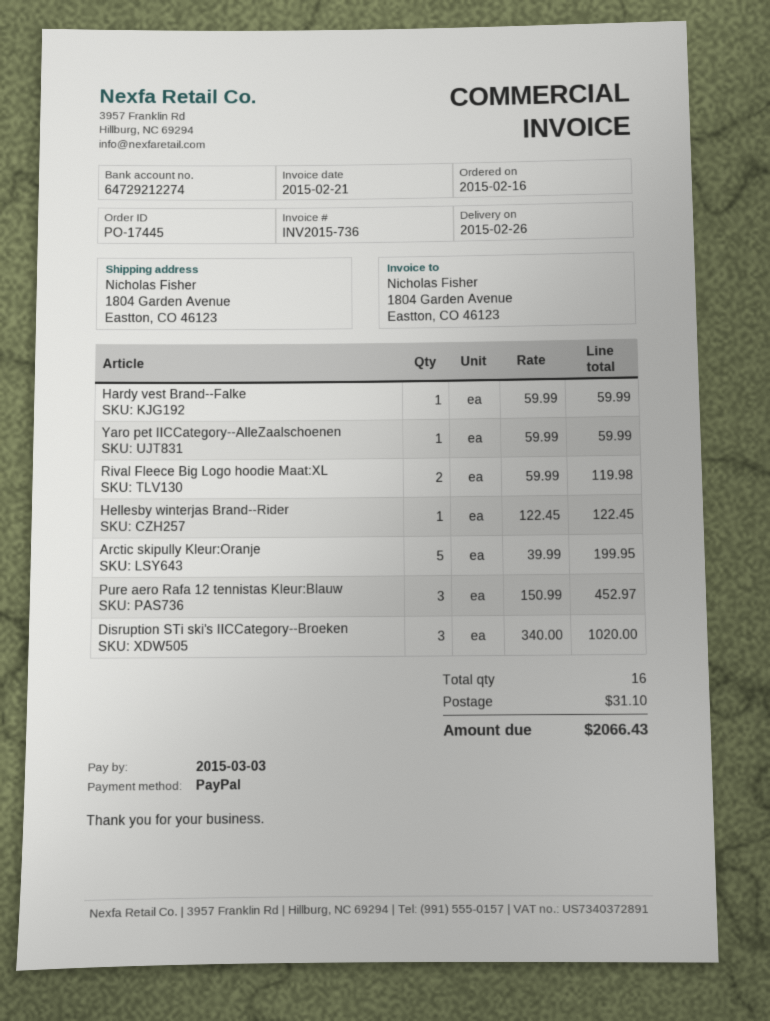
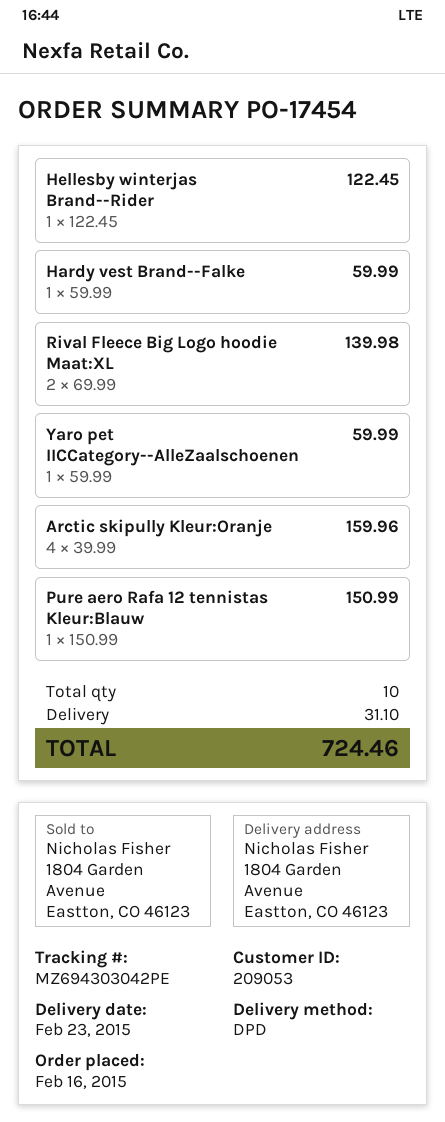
order number: PO-17445 -> PO-17454
delivery date: 2015-02-26 -> 2015-02-23
Rival Fleece Big Logo hoodie Maat:XL: 2 x 59.99 = 119.98 -> 2 x 69.99 = 139.98
Arctic skipully Kleur:Oranje: 5 x 39.99 = 199.95 -> 4 x 39.99 = 159.96
Pure aero Rafa 12 tennistas Kleur:Blauw: 3 x 150.99 = 452.97 -> 1 x 150.99 = 150.99
Disruption STi ski's IICCategory--Broeken: 3 x 340.00 = 1020.00 -> none
total quantity: 16 -> 10
total: 2066.43 -> 724.46

